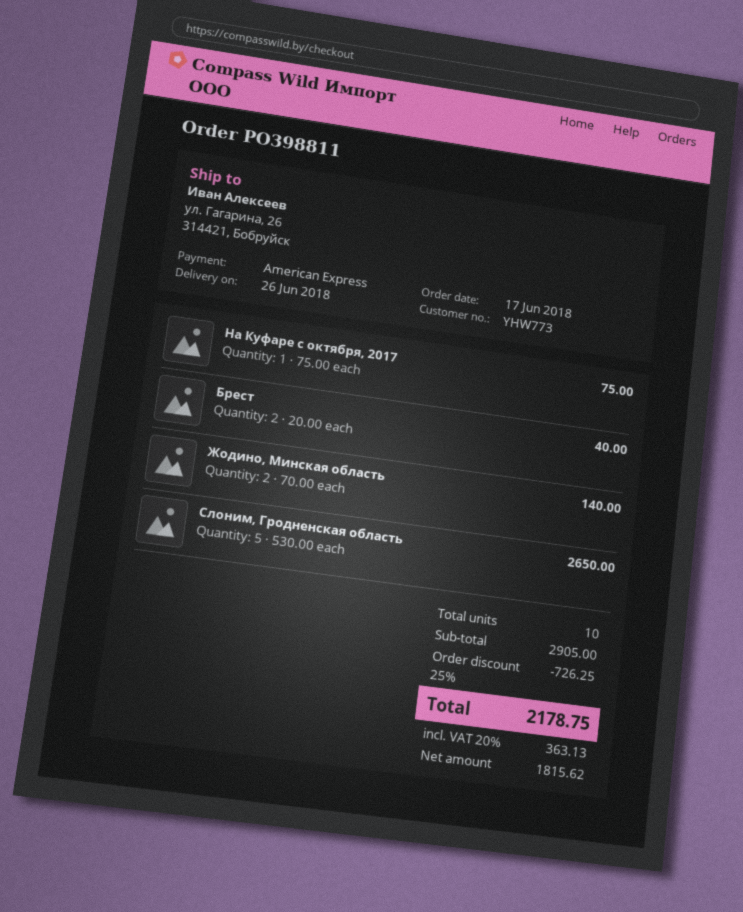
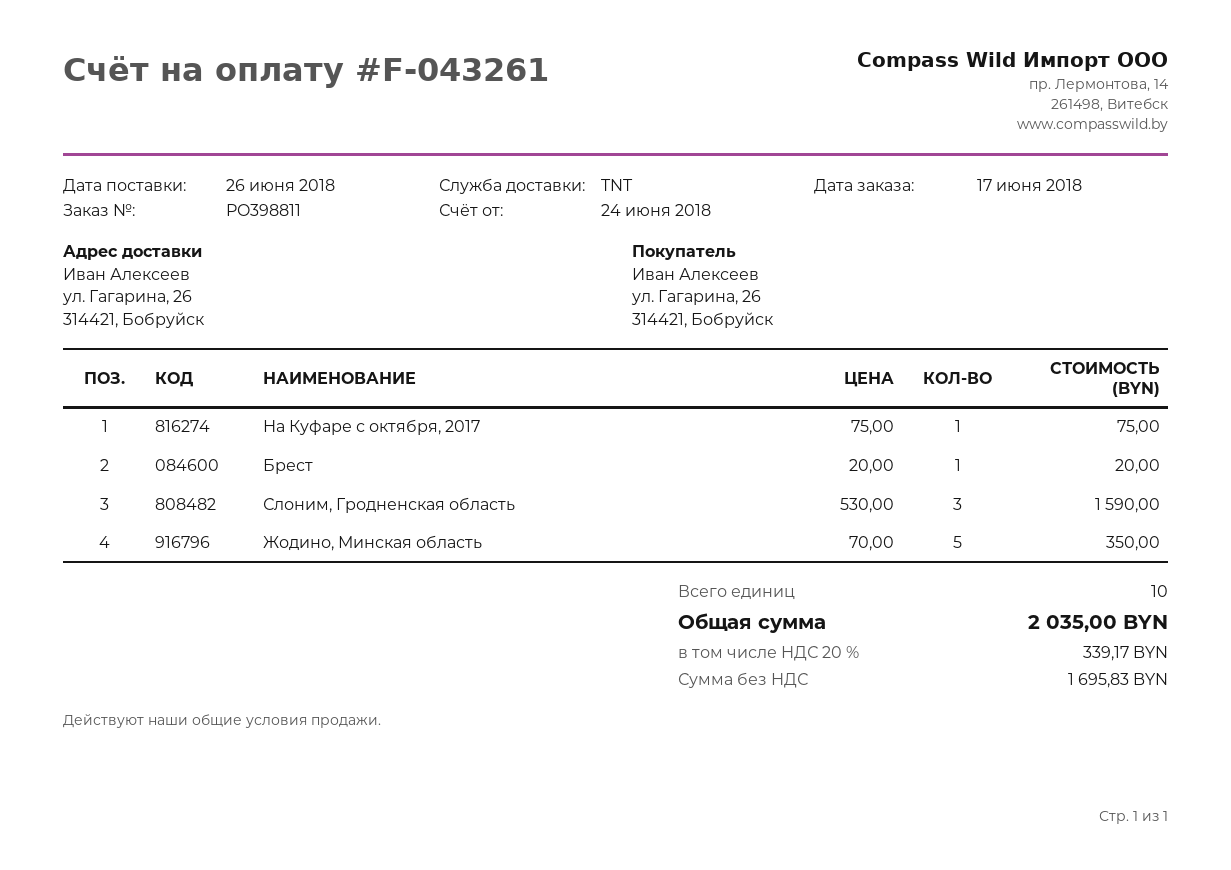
Брест: 2 x 20.00 = 40.00 -> 1 x 20.00 = 20.00
Жодино, Минская область: 2 x 70.00 = 140.00 -> 5 x 70.00 = 350.00
Слоним, Гродненская область: 5 x 530.00 = 2650.00 -> 3 x 530.00 = 1590.00
discount: 25% = 726.25 -> none
net: 1815.62 -> 1695.83
tax: 20% = 363.13 -> 20% = 339.17
total: 2178.75 -> 2035.00

